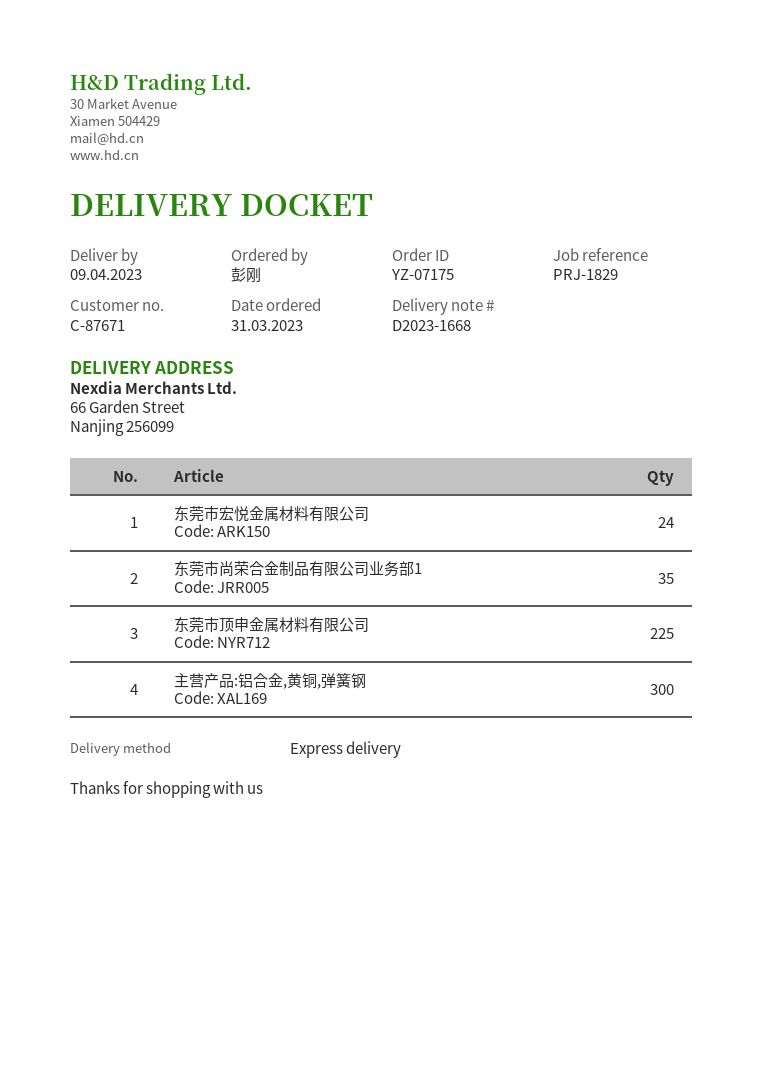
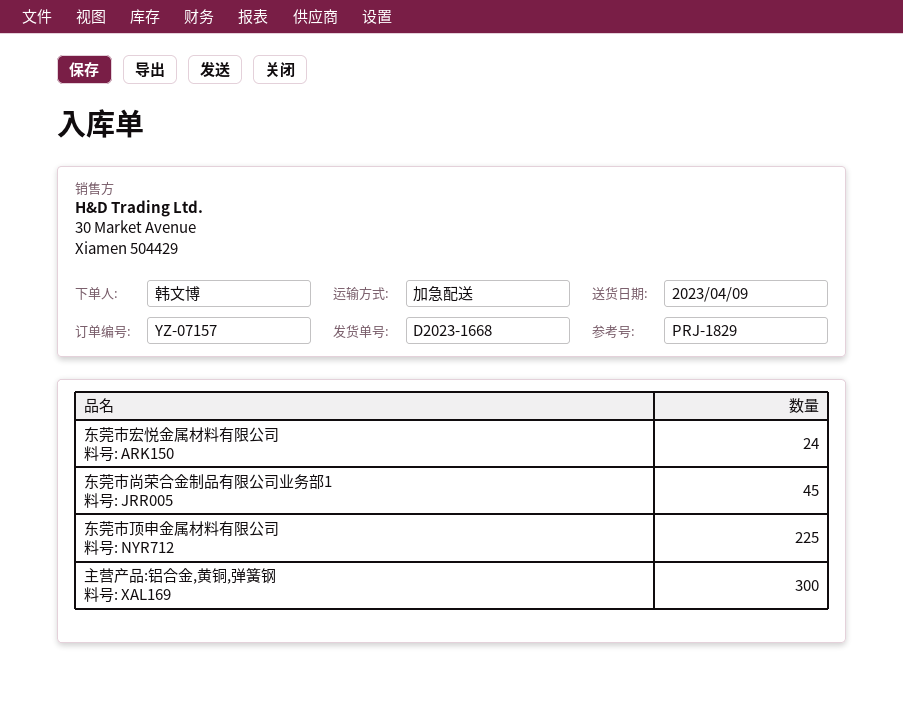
order number: YZ-07175 -> YZ-07157
ordered by: 彭刚 -> 韩文博
东莞市尚荣合金制品有限公司业务部1: 35 -> 45

